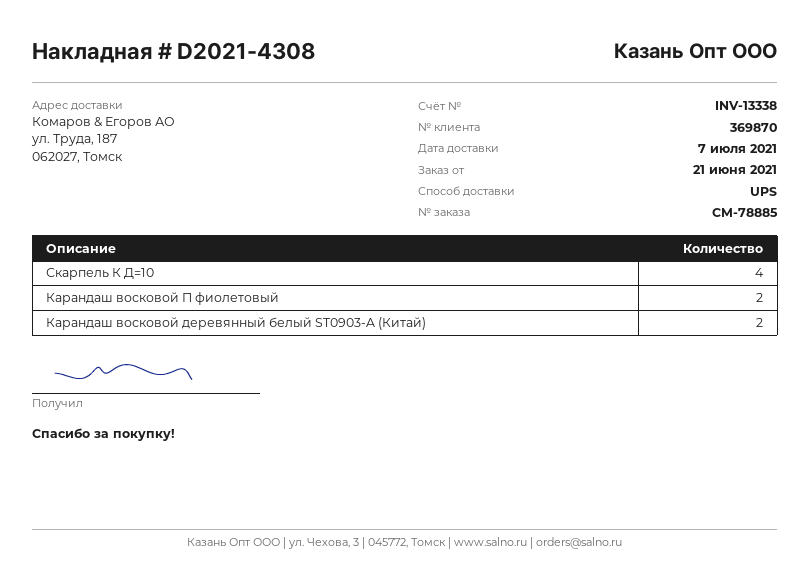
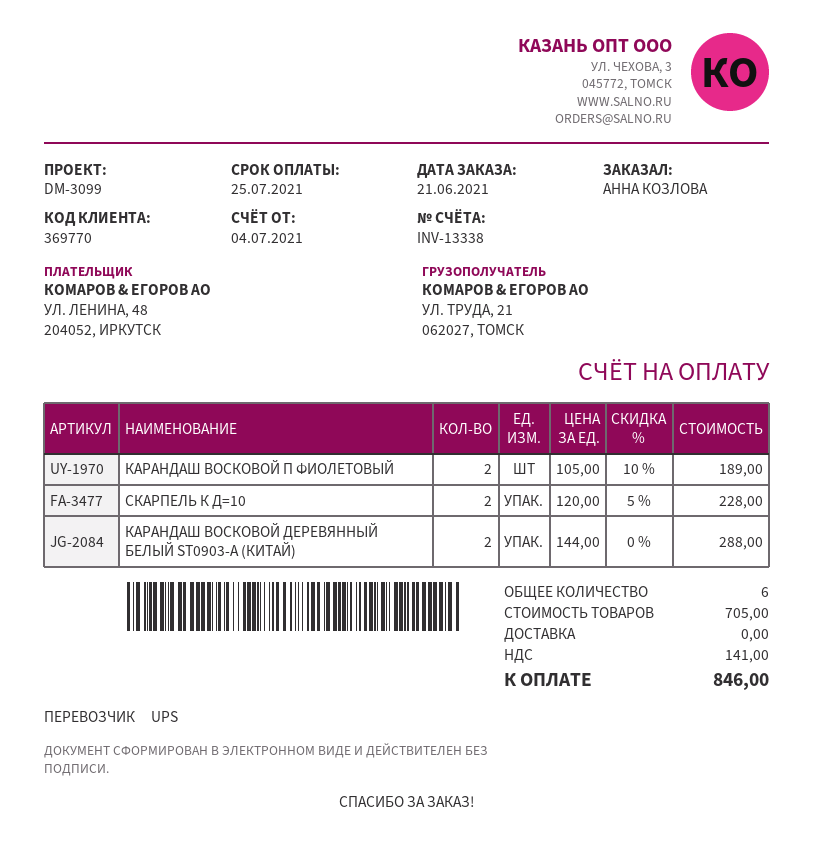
customer number: 369870 -> 369770
ship to: ул. Труда, 187, 062027, Томск -> УЛ. ТРУДА, 21, 062027, ТОМСК
Скарпель К Д=10: 4 -> 2

